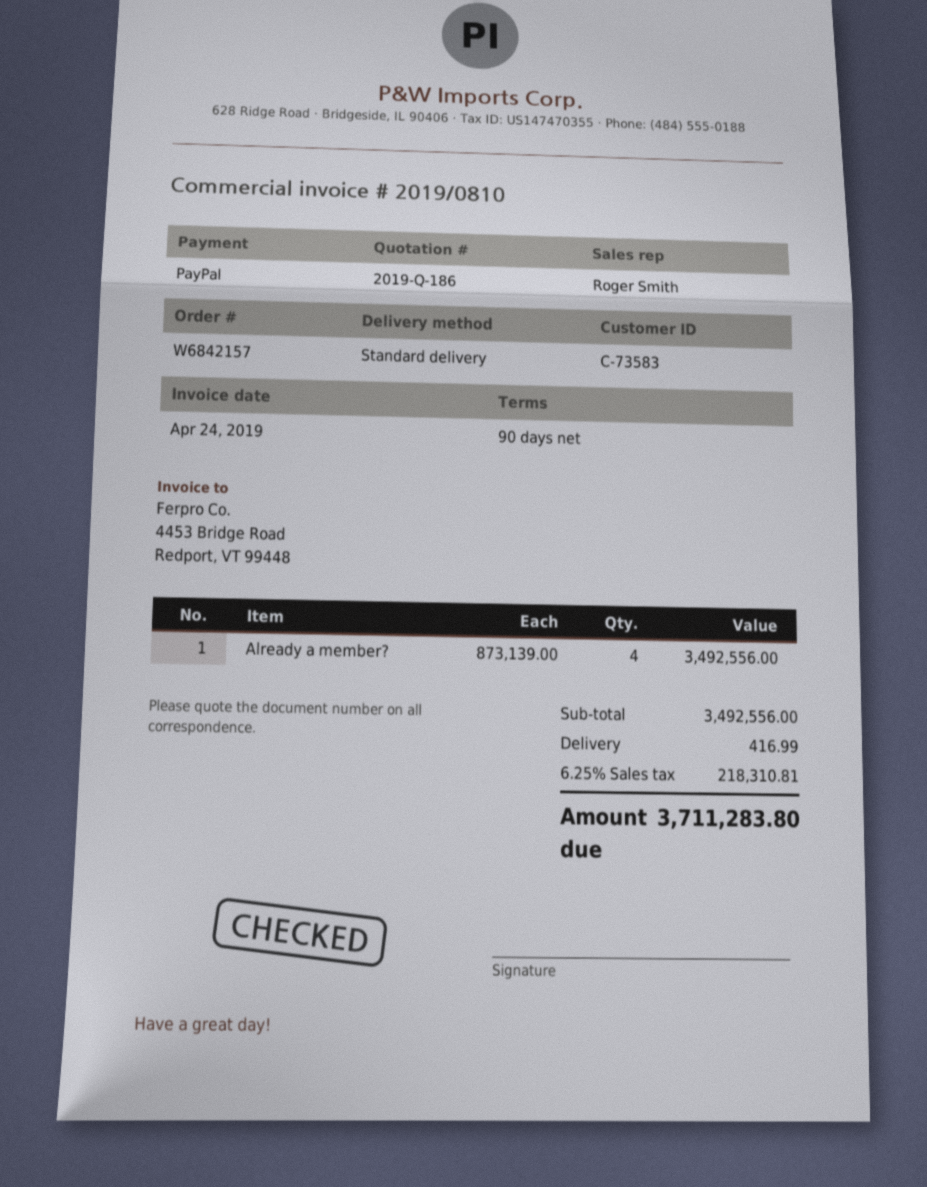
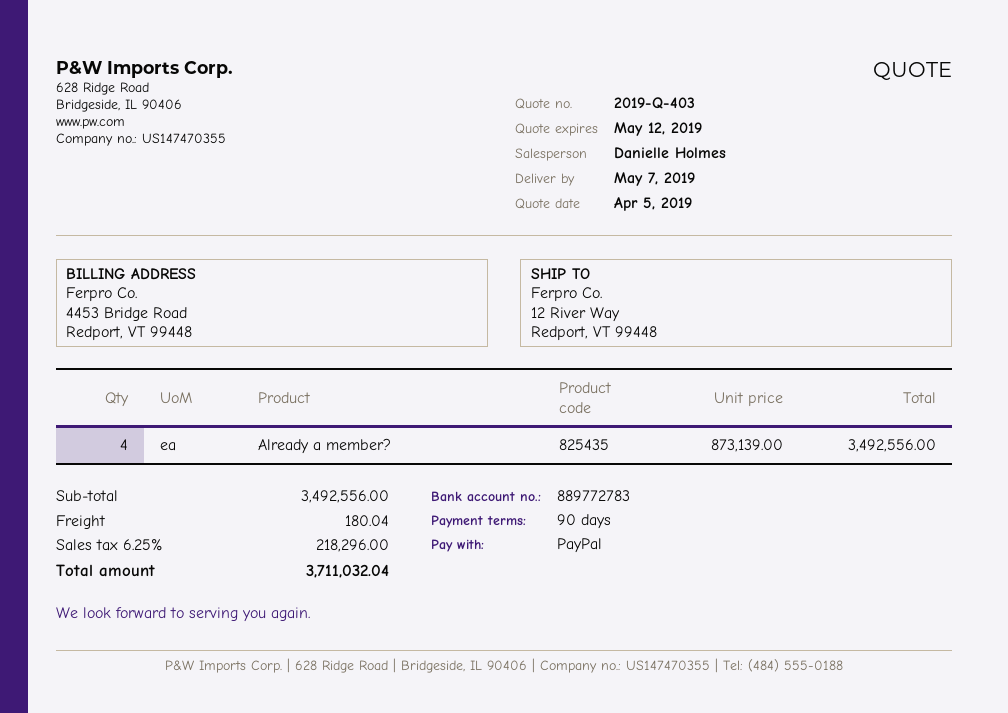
quote number: 2019-Q-186 -> 2019-Q-403
sales rep: Roger Smith -> Danielle Holmes
shipping: 416.99 -> 180.04
tax: 6.25% = 218310.81 -> 6.25% = 218296.00
total: 3711283.80 -> 3711032.04

